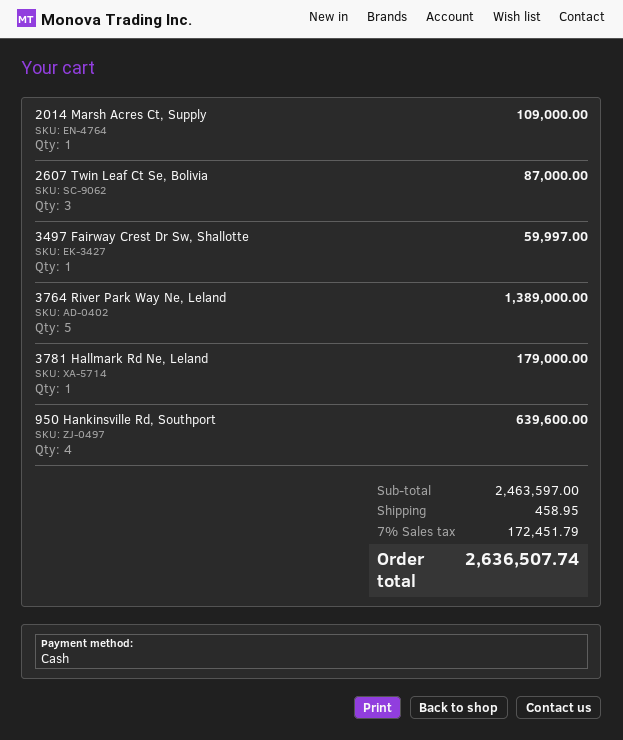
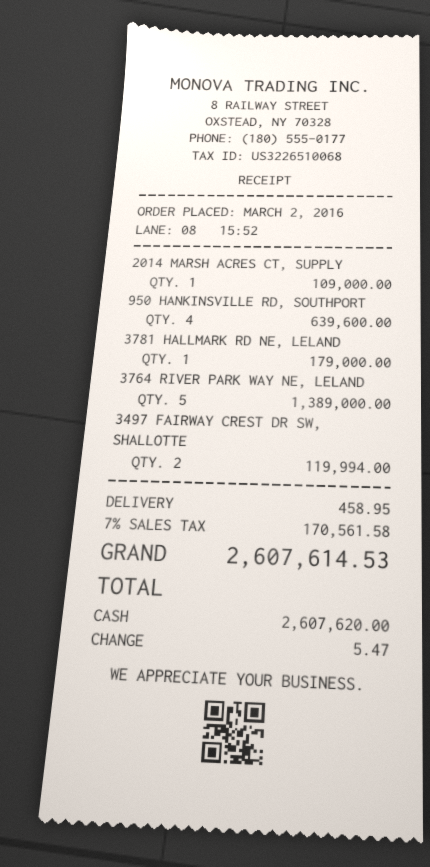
2607 Twin Leaf Ct Se, Bolivia: 3 for 87000.00 -> none
3497 Fairway Crest Dr Sw, Shallotte: 1 for 59997.00 -> 2 for 119994.00
tax: 7% = 172451.79 -> 7% = 170561.58
total: 2636507.74 -> 2607614.53

